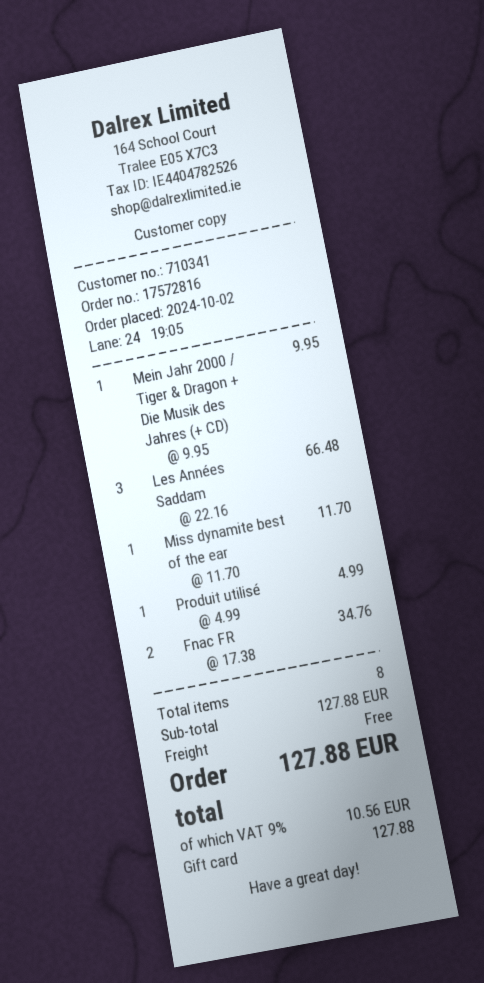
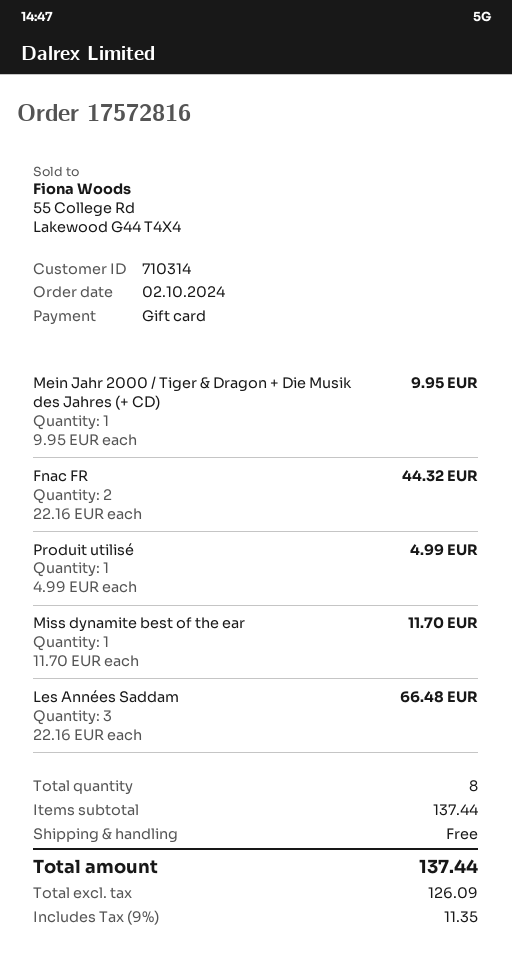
customer number: 710341 -> 710314
Fnac FR: 2 x 17.38 = 34.76 -> 2 x 22.16 = 44.32
subtotal: 127.88 -> 137.44
tax: 9% = 10.56 -> 9% = 11.35
total: 127.88 -> 137.44

